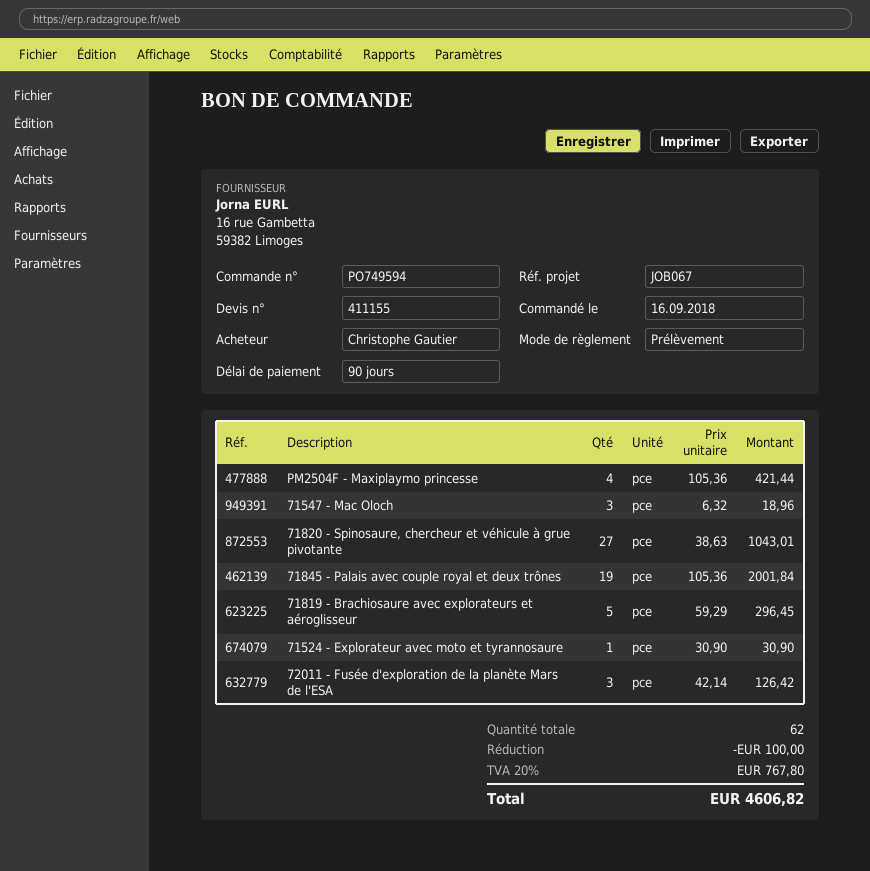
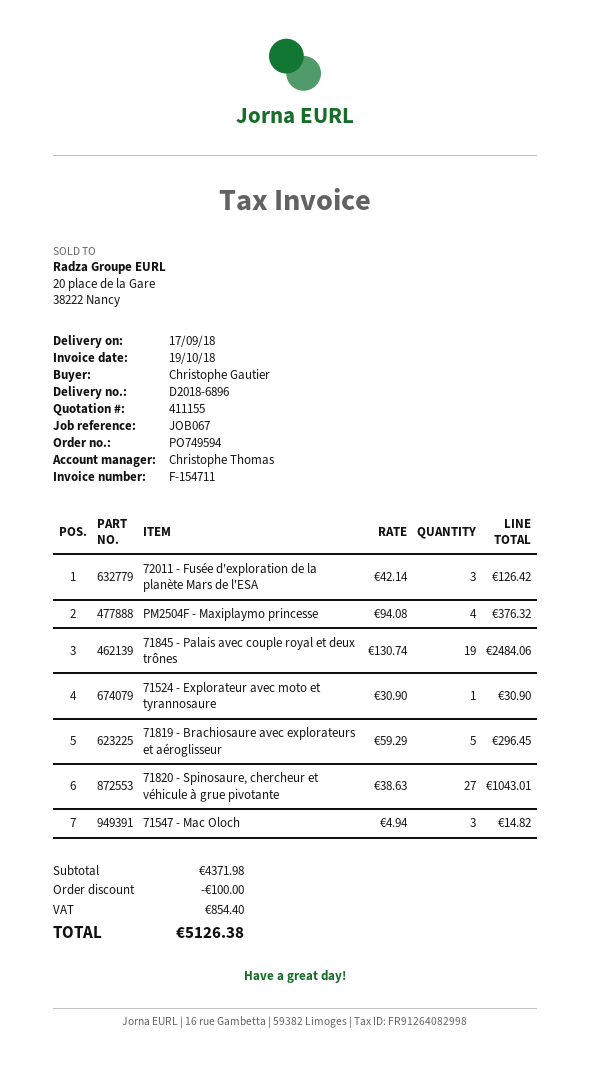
PM2504F - Maxiplaymo princesse: 4 x 105.36 = 421.44 -> 4 x 94.08 = 376.32
71547 - Mac Oloch: 3 x 6.32 = 18.96 -> 3 x 4.94 = 14.82
71845 - Palais avec couple royal et deux trônes: 19 x 105.36 = 2001.84 -> 19 x 130.74 = 2484.06
tax: 767.80 -> 854.40
total: 4606.82 -> 5126.38

